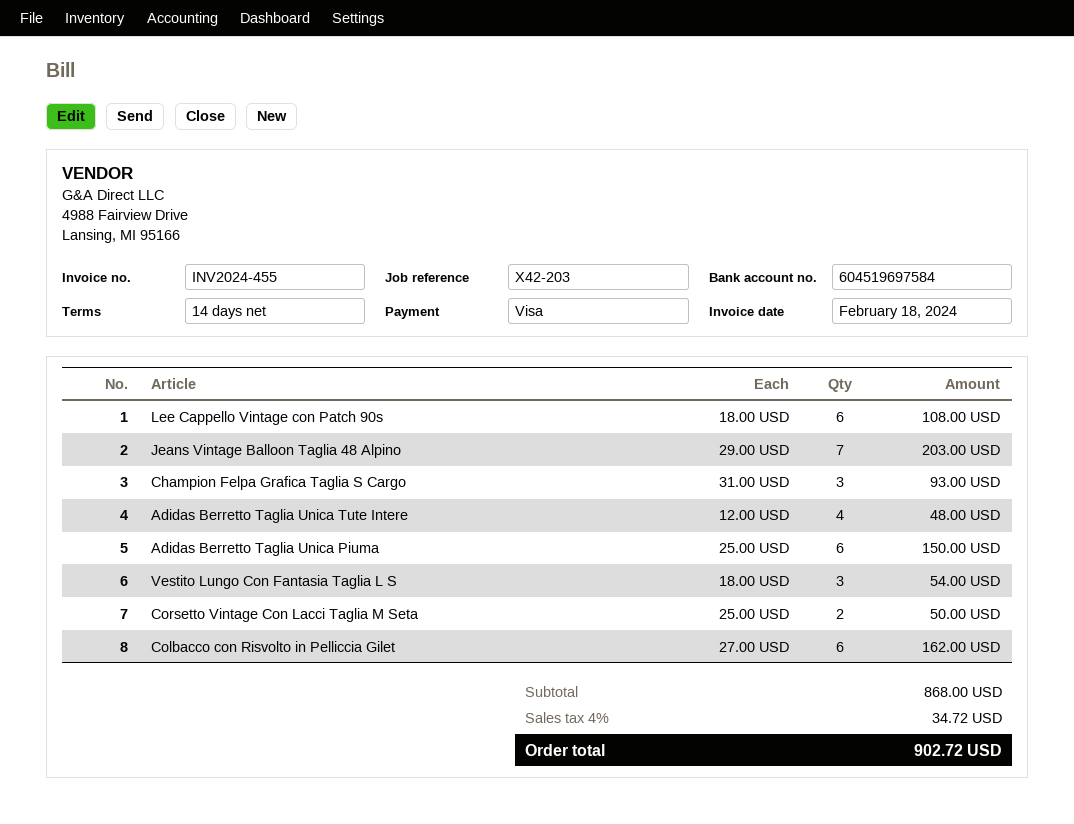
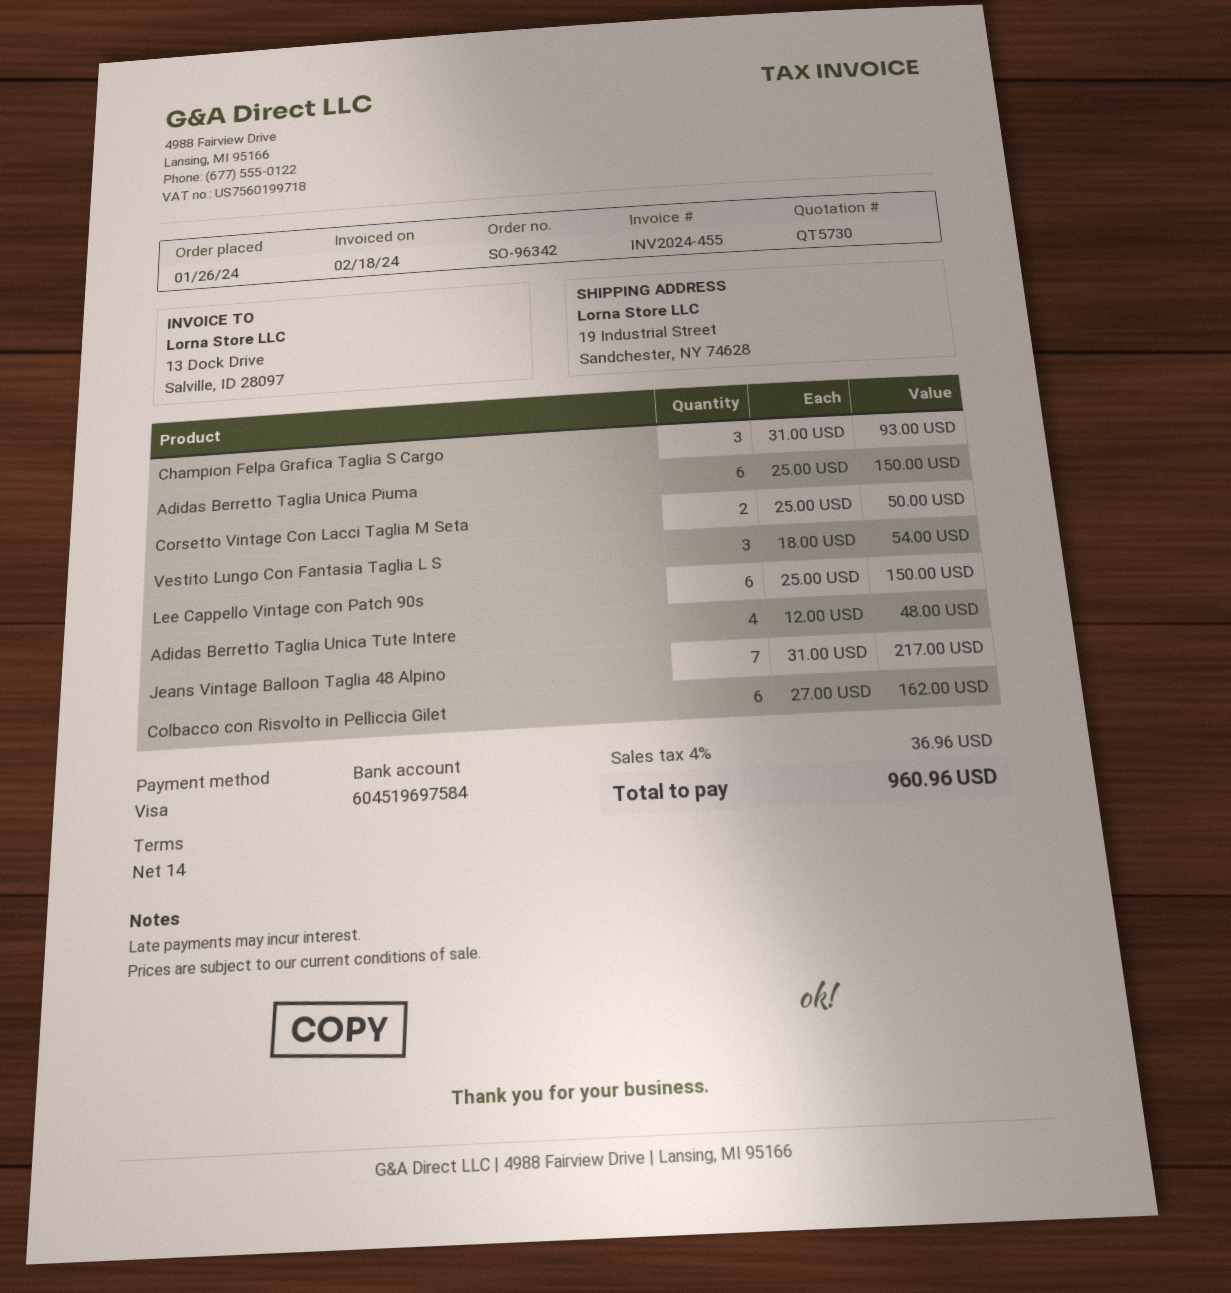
Lee Cappello Vintage con Patch 90s: 6 x 18.00 = 108.00 -> 6 x 25.00 = 150.00
Jeans Vintage Balloon Taglia 48 Alpino: 7 x 29.00 = 203.00 -> 7 x 31.00 = 217.00
tax: 4% = 34.72 -> 4% = 36.96
total: 902.72 -> 960.96

